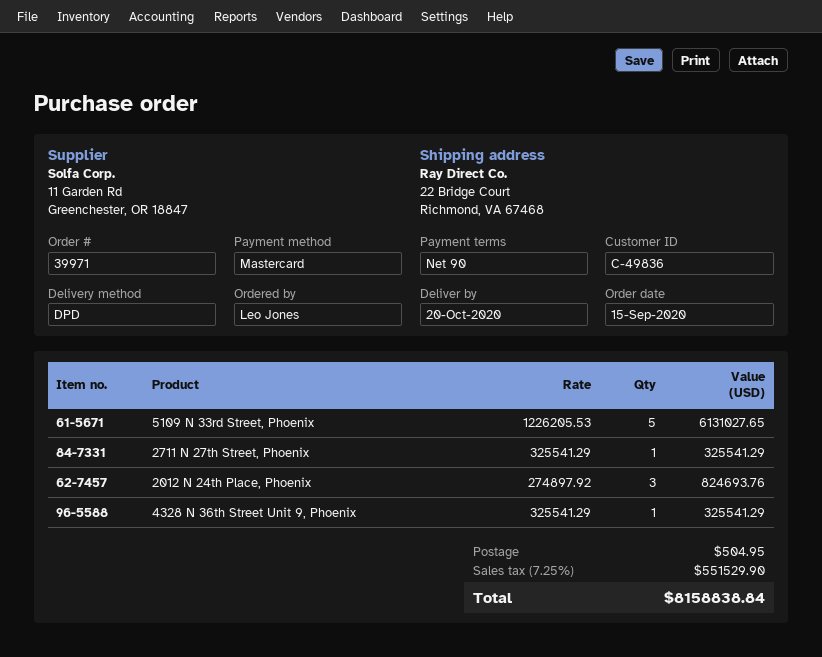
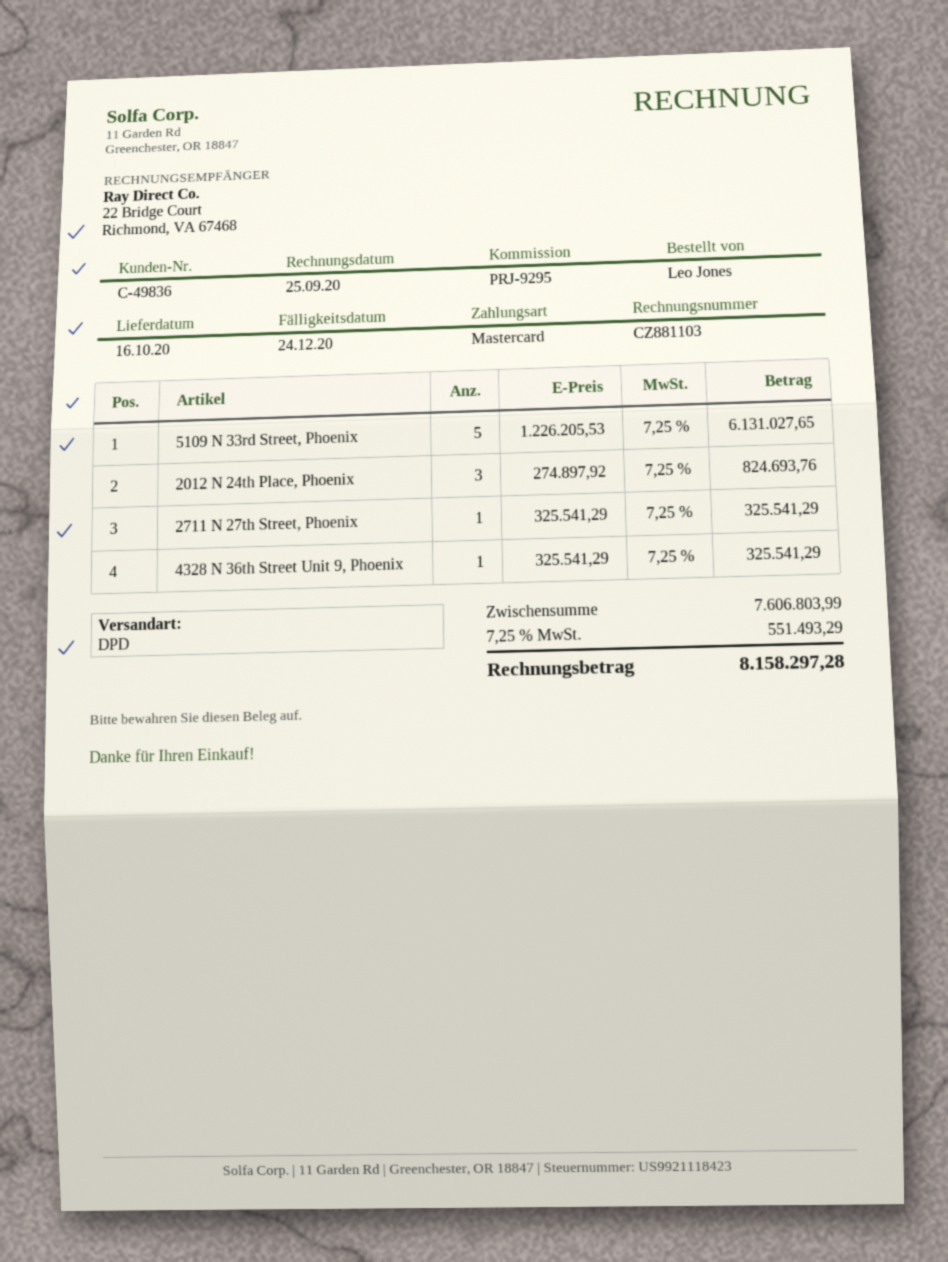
delivery date: 2020-10-20 -> 2020-10-16
shipping: 504.95 -> none
tax: 7.25% = 551529.90 -> 7.25% = 551493.29
total: 8158838.84 -> 8158297.28

